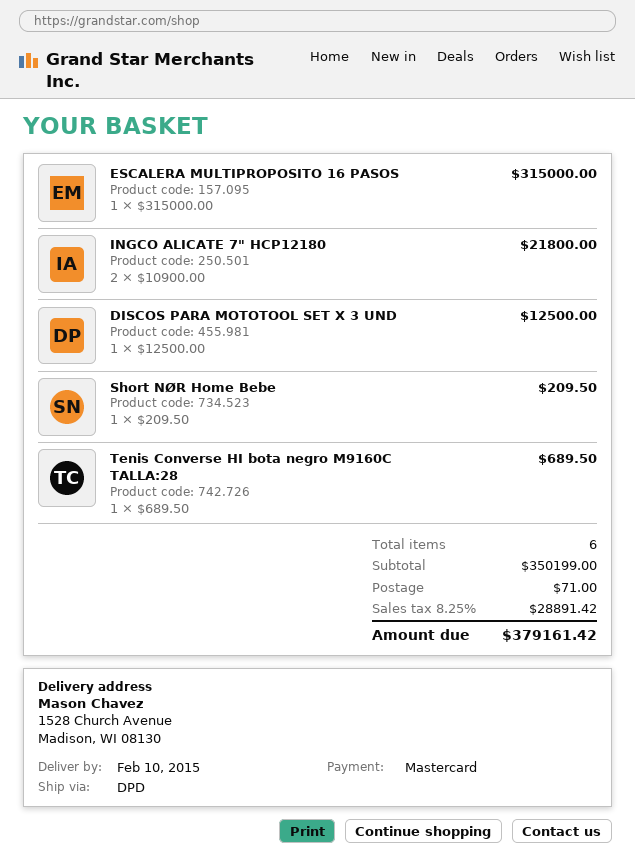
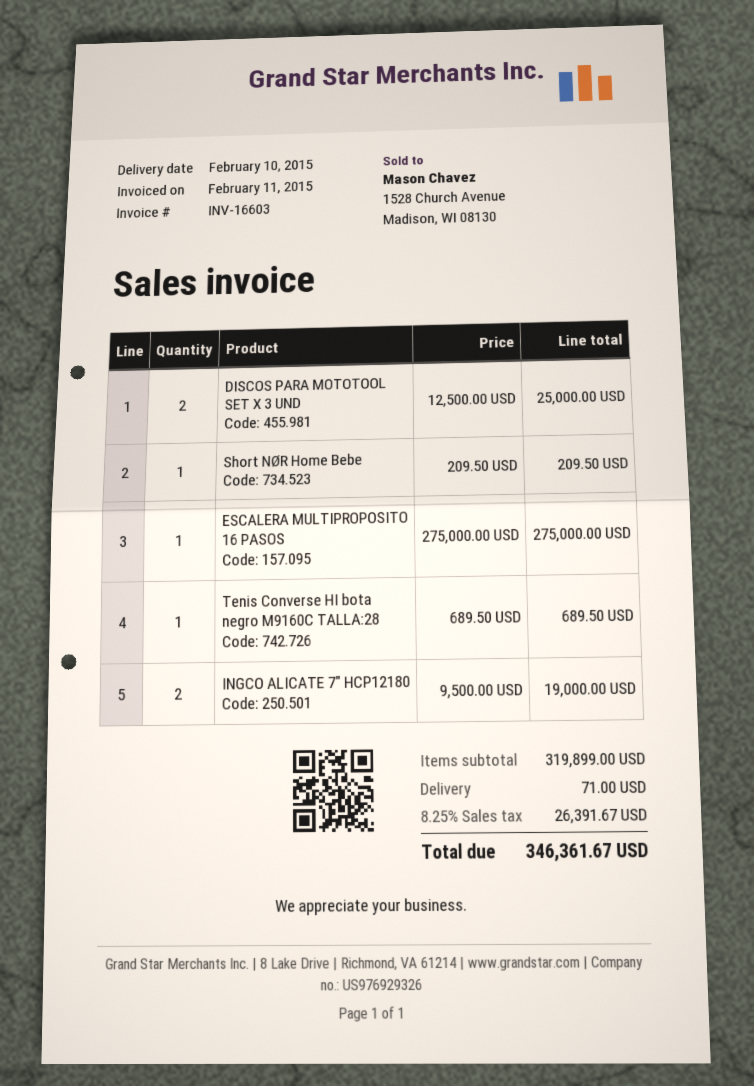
ESCALERA MULTIPROPOSITO 16 PASOS: 1 x 315000.00 = 315000.00 -> 1 x 275000.00 = 275000.00
INGCO ALICATE 7" HCP12180: 2 x 10900.00 = 21800.00 -> 2 x 9500.00 = 19000.00
DISCOS PARA MOTOTOOL SET X 3 UND: 1 x 12500.00 = 12500.00 -> 2 x 12500.00 = 25000.00
subtotal: 350199.00 -> 319899.00
tax: 8.25% = 28891.42 -> 8.25% = 26391.67
total: 379161.42 -> 346361.67

